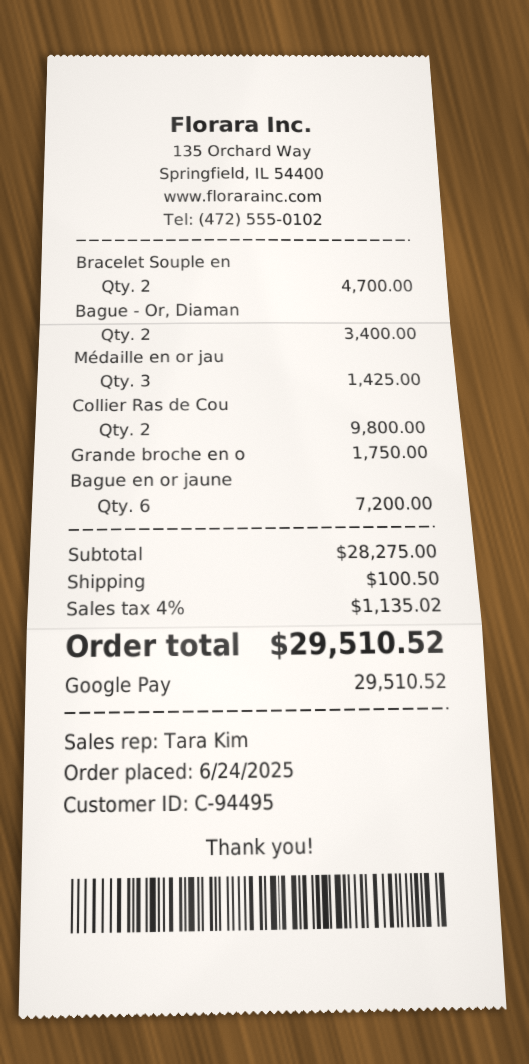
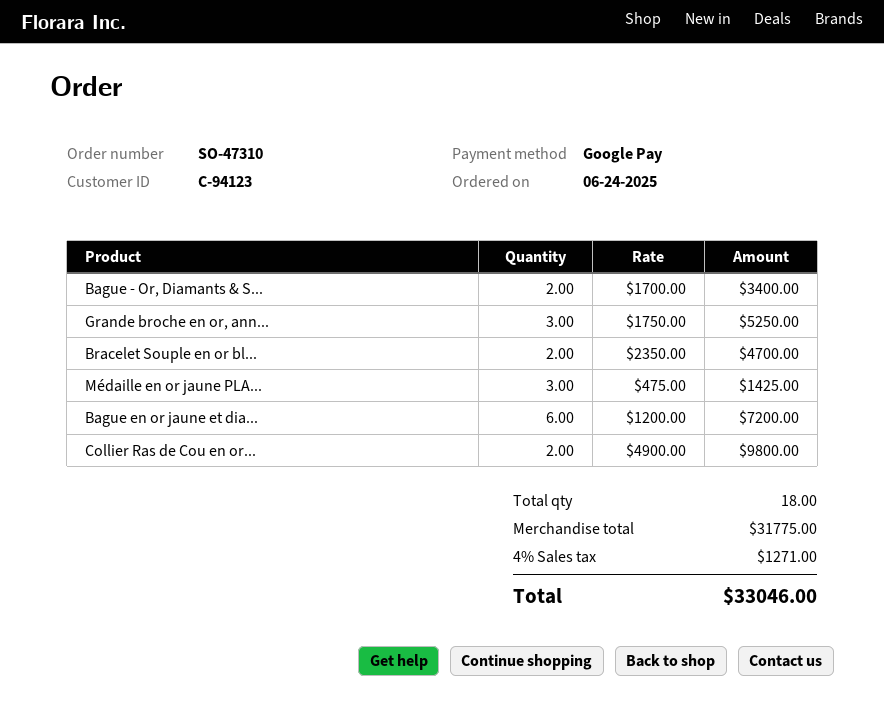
customer number: C-94495 -> C-94123
Grande broche en o: 1 for 1750.00 -> 3 for 5250.00
subtotal: 28275.00 -> 31775.00
shipping: 100.50 -> none
tax: 4% = 1135.02 -> 4% = 1271.00
total: 29510.52 -> 33046.00

